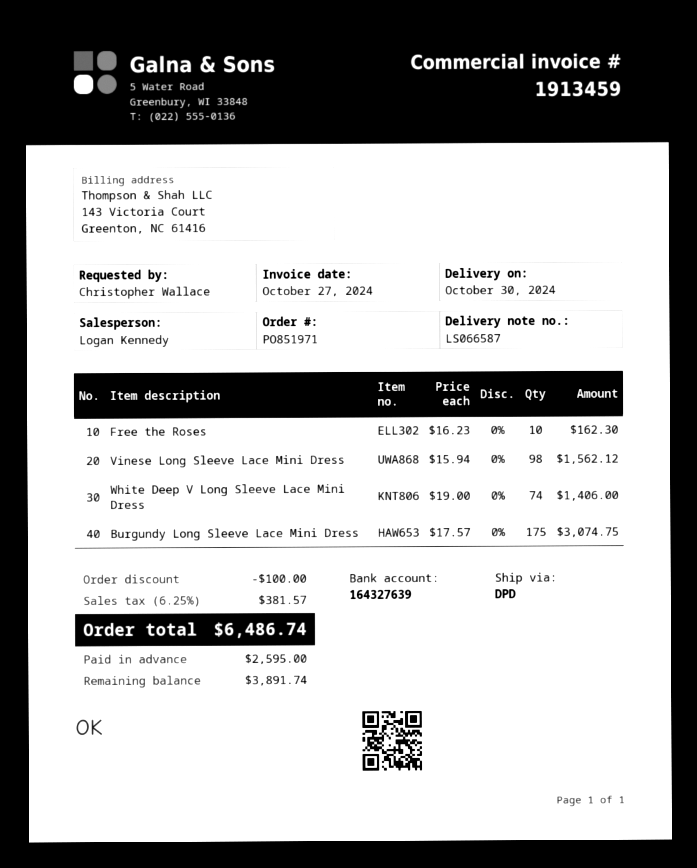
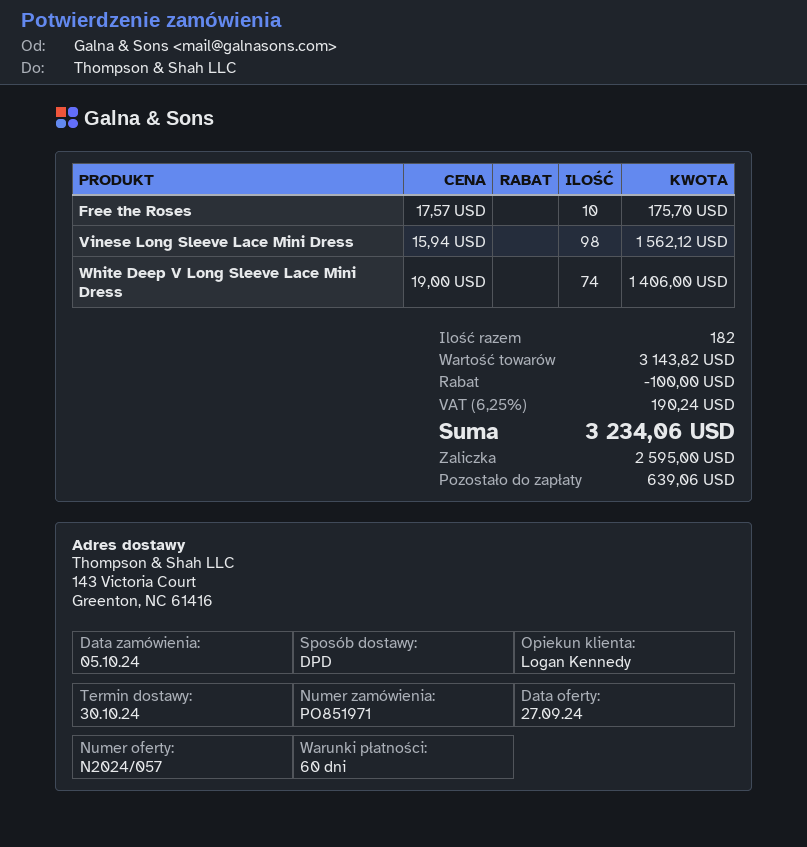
Free the Roses: 10 x 16.23 = 162.30 -> 10 x 17.57 = 175.70
Burgundy Long Sleeve Lace Mini Dress: 175 x 17.57 = 3074.75 -> none
tax: 6.25% = 381.57 -> 6.25% = 190.24
total: 6486.74 -> 3234.06
balance: 3891.74 -> 639.06

